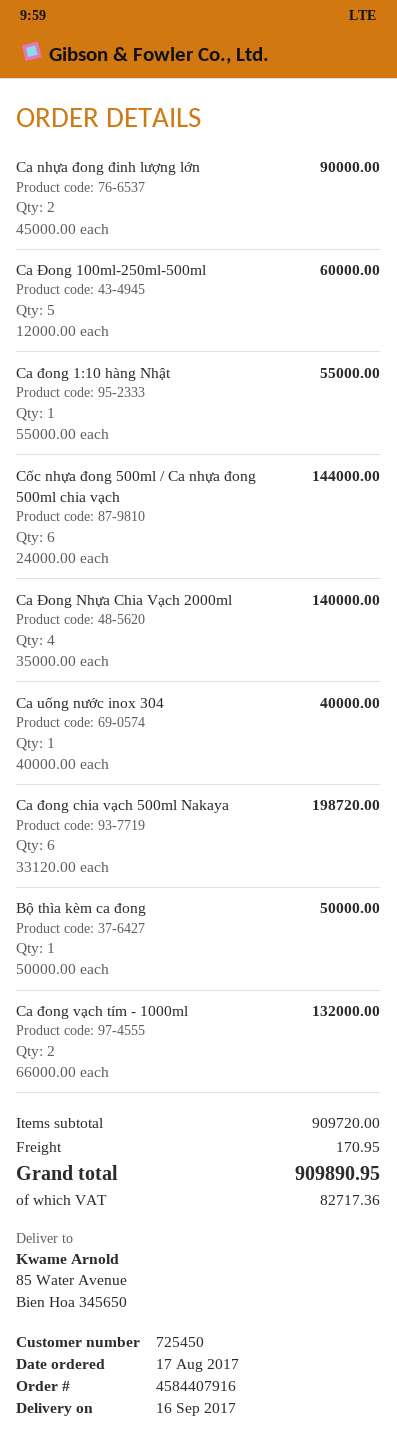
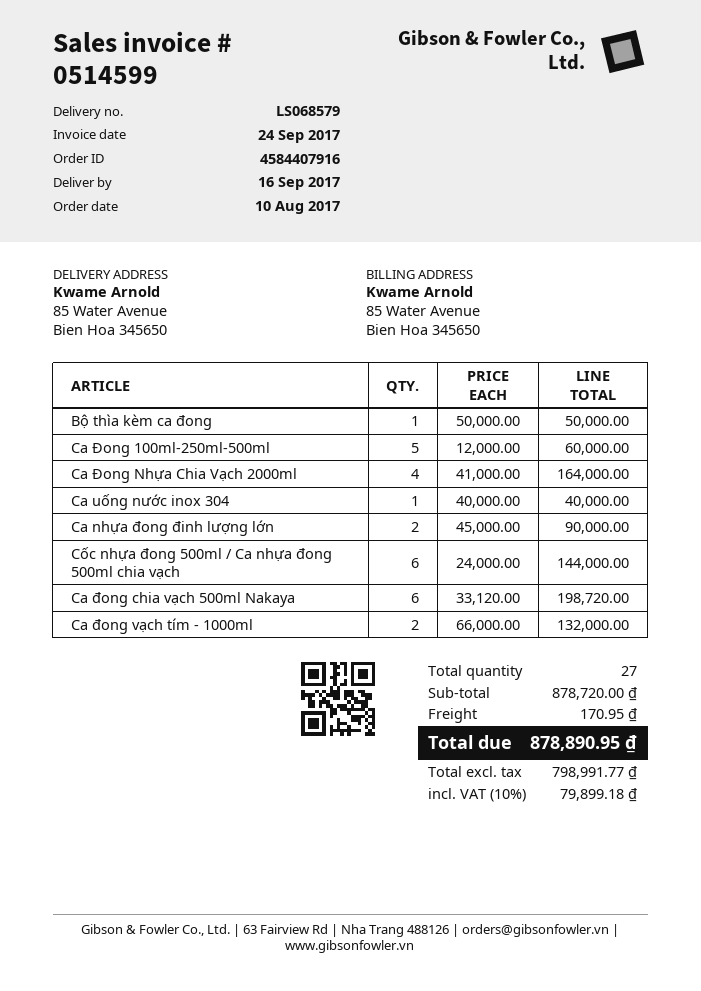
order date: 2017-08-17 -> 2017-08-10
Ca đong 1:10 hàng Nhật: 1 x 55000.00 = 55000.00 -> none
Ca Đong Nhựa Chia Vạch 2000ml: 4 x 35000.00 = 140000.00 -> 4 x 41000.00 = 164000.00
subtotal: 909720.00 -> 878720.00
tax: 82717.36 -> 79899.18
total: 909890.95 -> 878890.95

